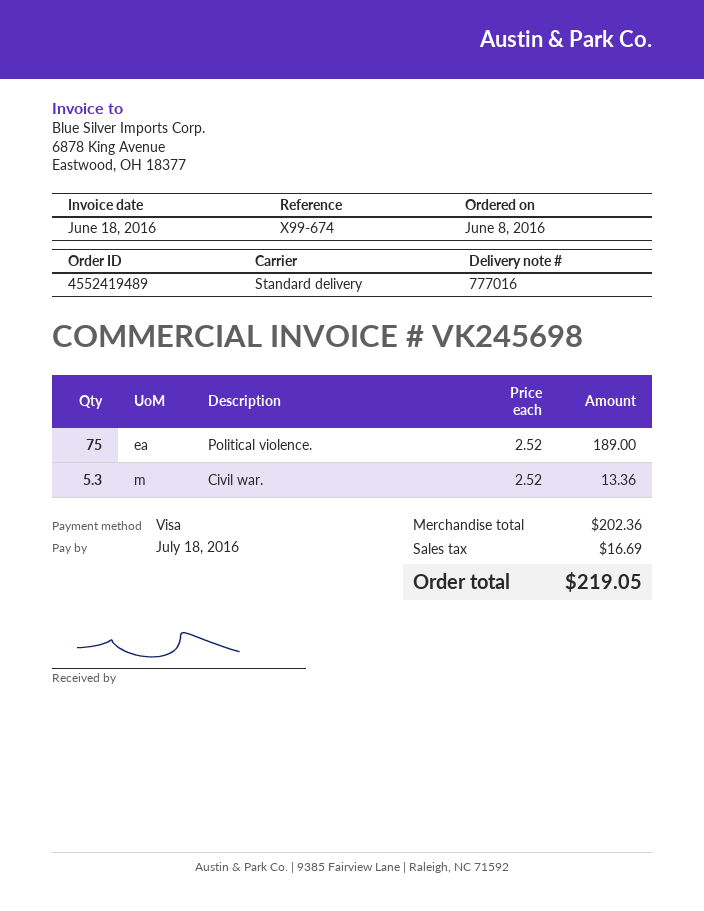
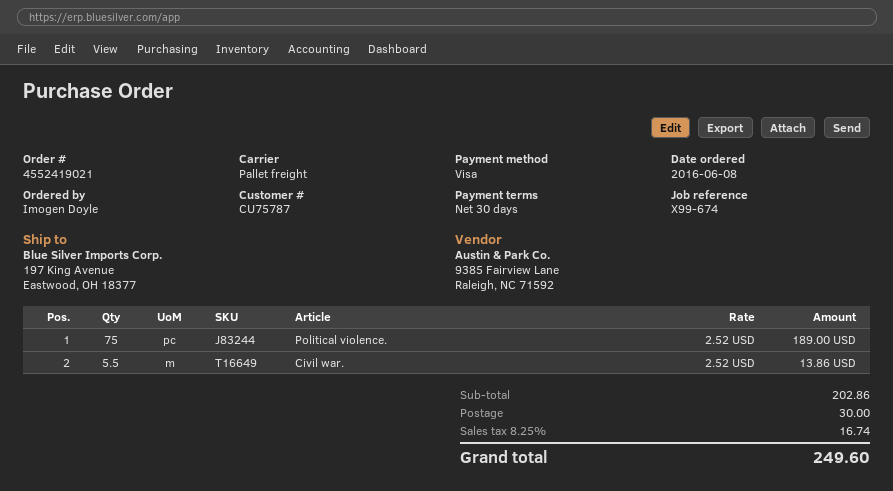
order number: 4552419489 -> 4552419021
shipping method: standard -> pallet freight
Civil war.: 5.3 x 2.52 = 13.36 -> 5.5 x 2.52 = 13.86
subtotal: 202.36 -> 202.86
shipping: none -> 30.00
tax: 16.69 -> 16.74
total: 219.05 -> 249.60

